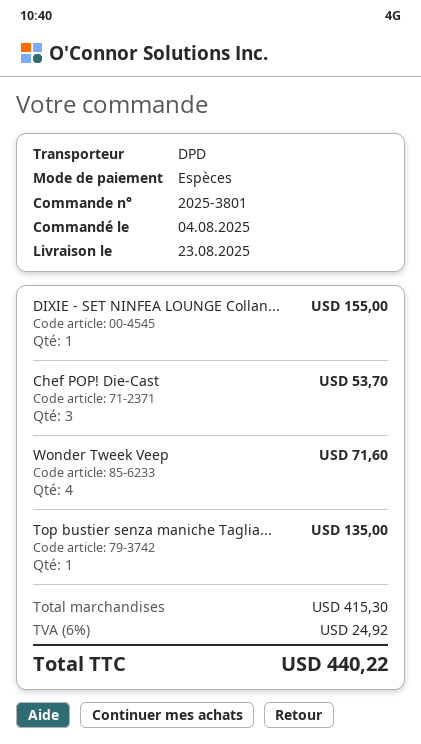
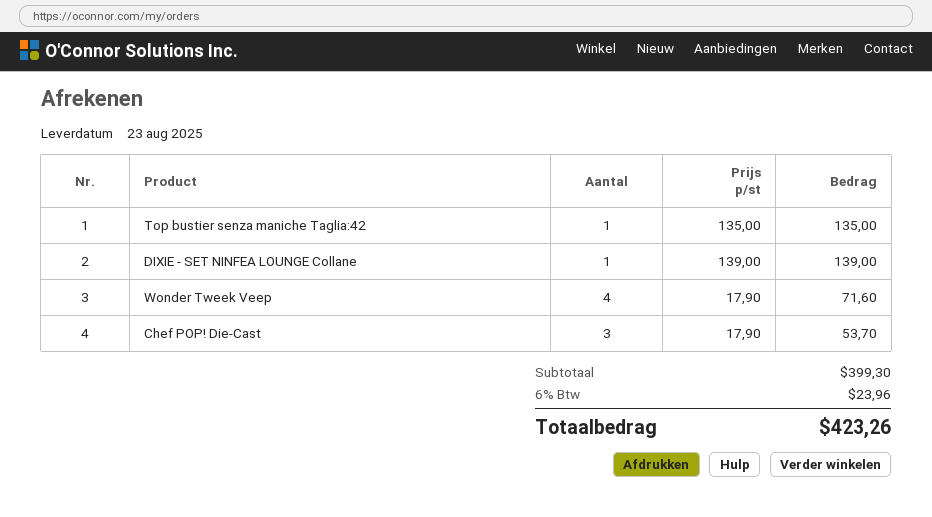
DIXIE - SET NINFEA LOUNGE Collan...: 1 for 155.00 -> 1 for 139.00
subtotal: 415.30 -> 399.30
tax: 6% = 24.92 -> 6% = 23.96
total: 440.22 -> 423.26

